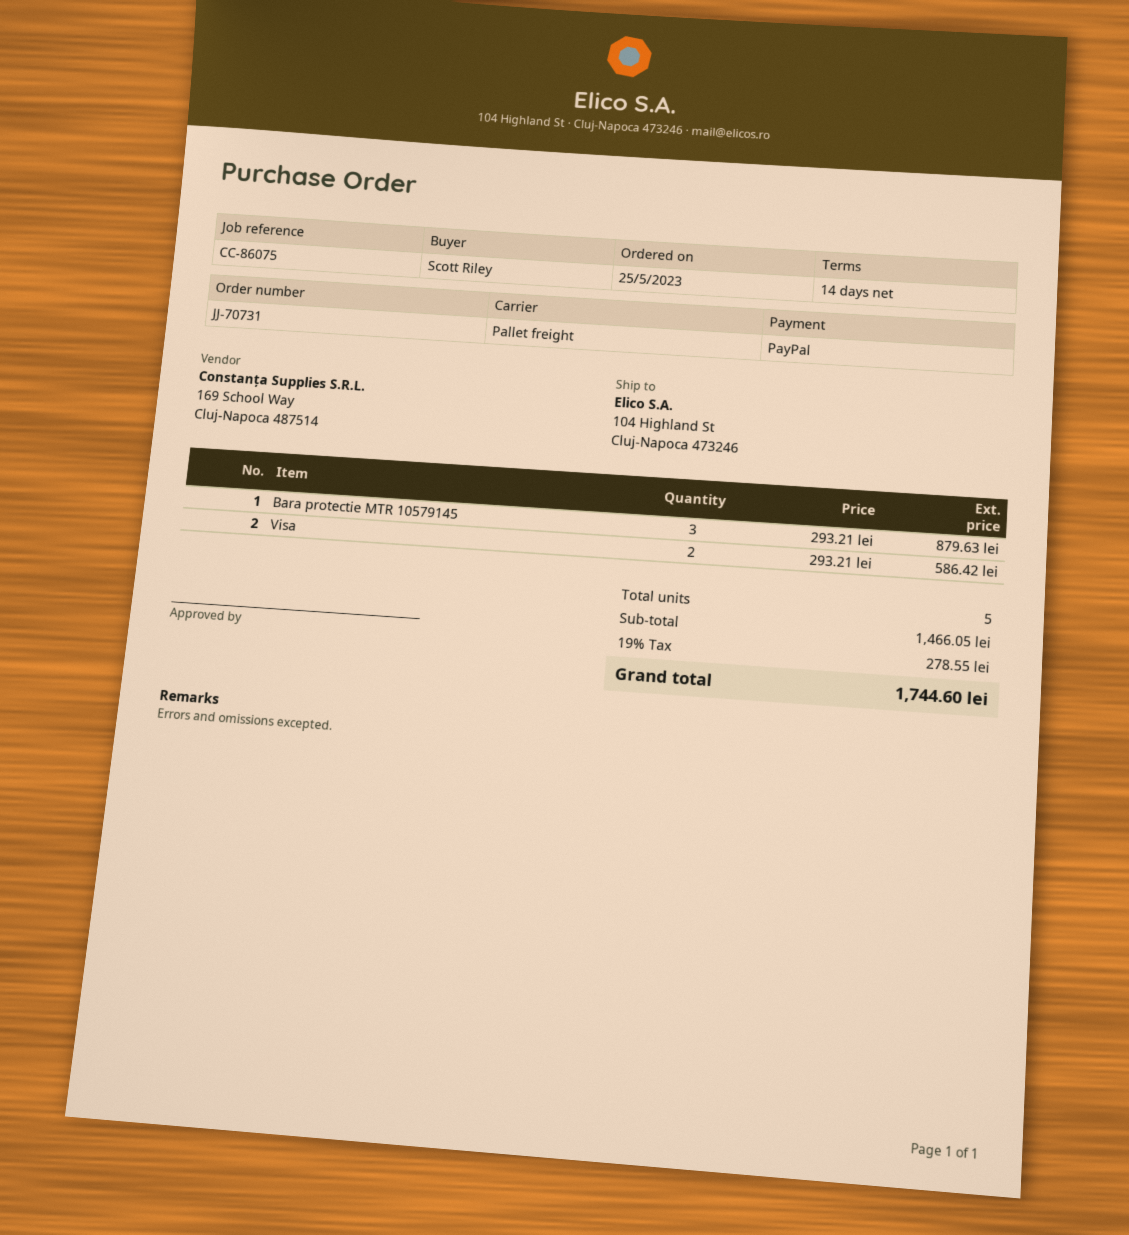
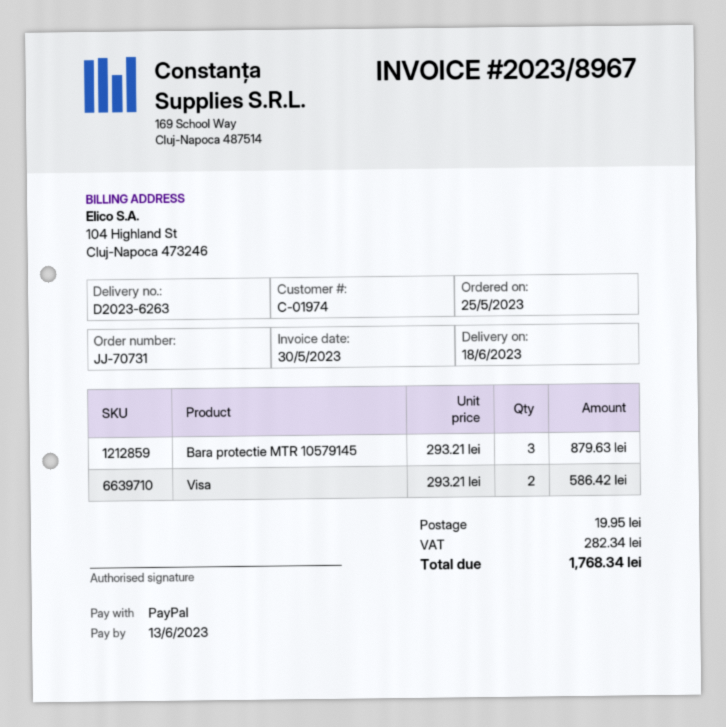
shipping: none -> 19.95
tax: 278.55 -> 282.34
total: 1744.60 -> 1768.34

